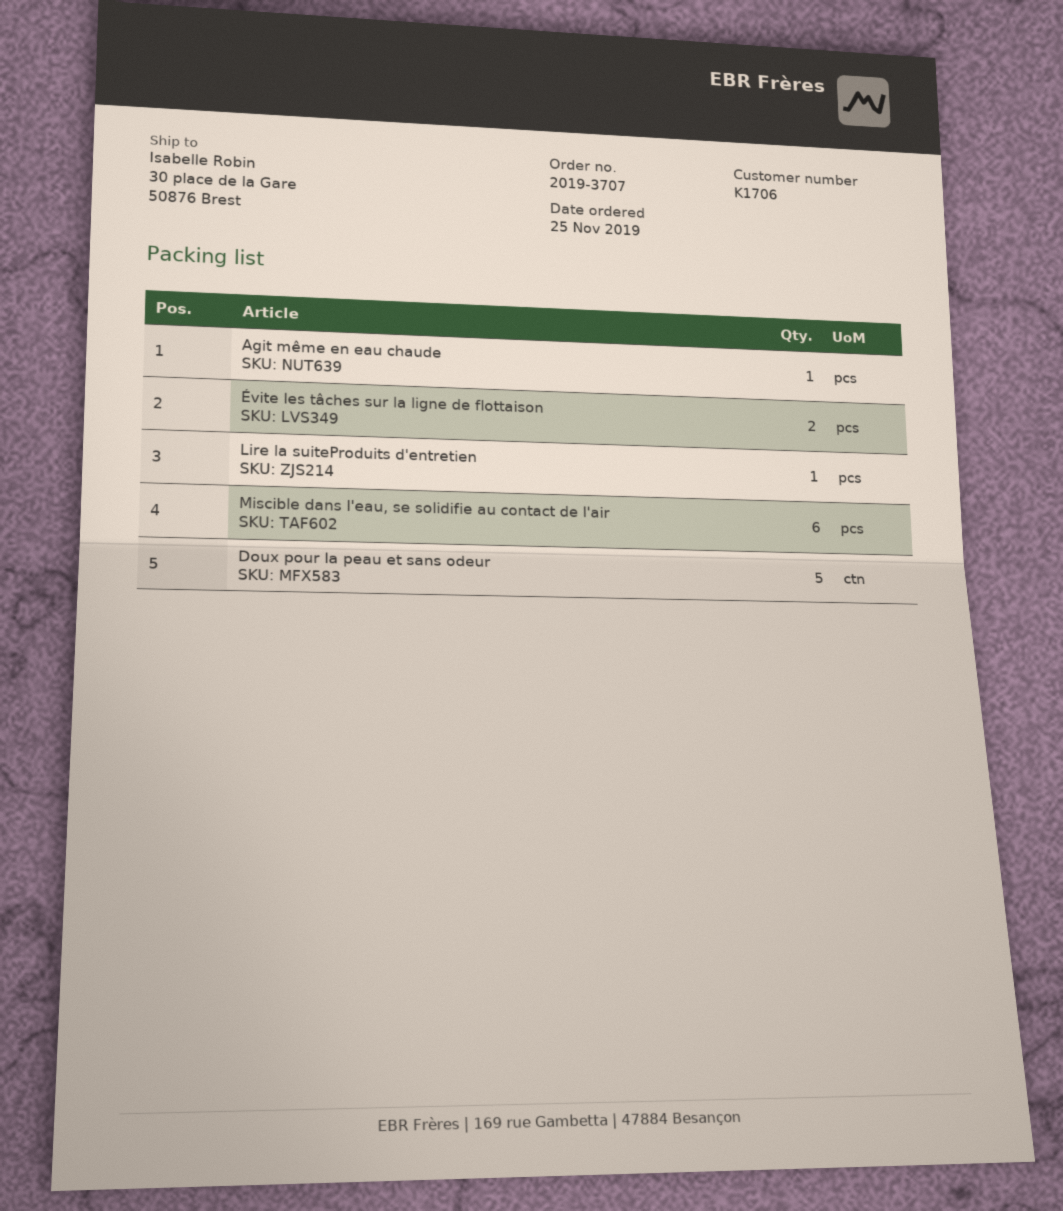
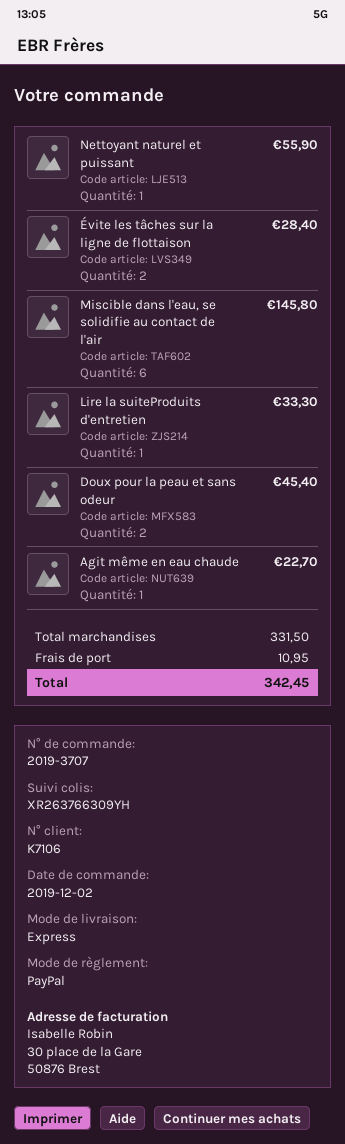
order date: 2019-11-25 -> 2019-12-02
customer number: K1706 -> K7106
Doux pour la peau et sans odeur: 5 -> 2
Nettoyant naturel et puissant: none -> 1

